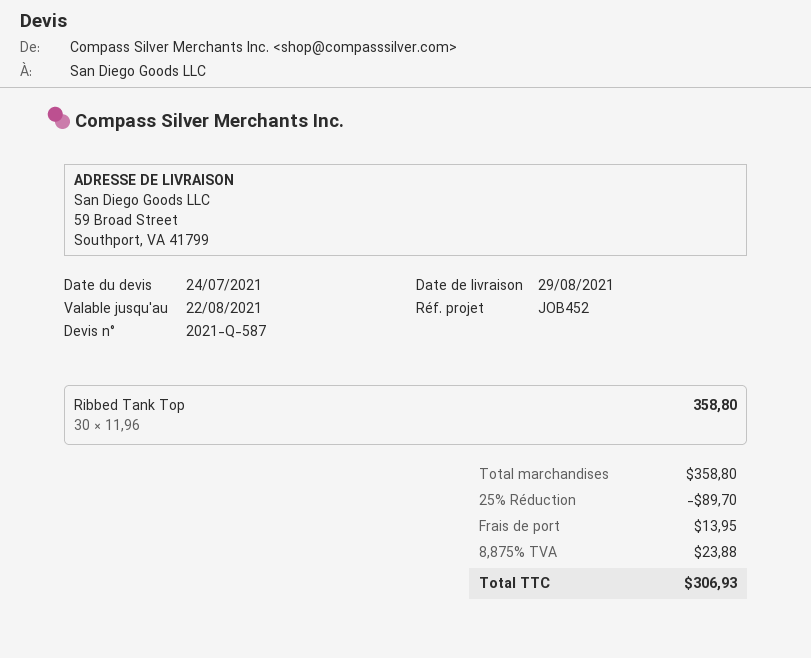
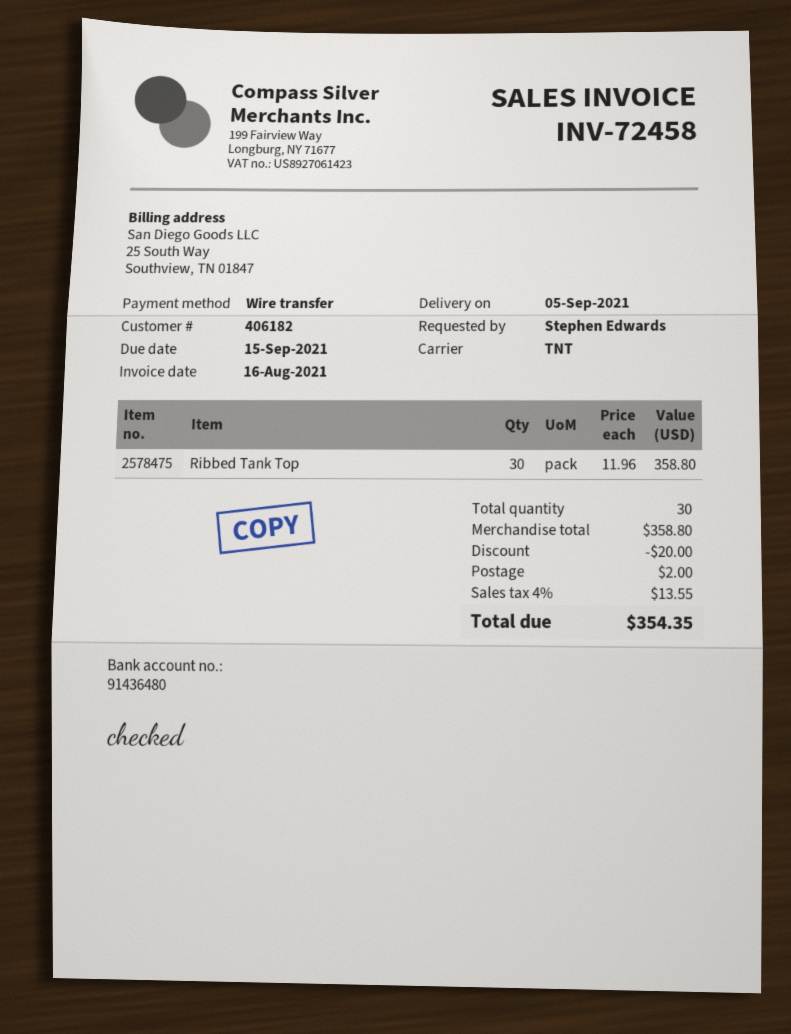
delivery date: 2021-08-29 -> 2021-09-05
discount: 89.70 -> 20.00
shipping: 13.95 -> 2.00
tax: 8.875% = 23.88 -> 4% = 13.55
total: 306.93 -> 354.35

